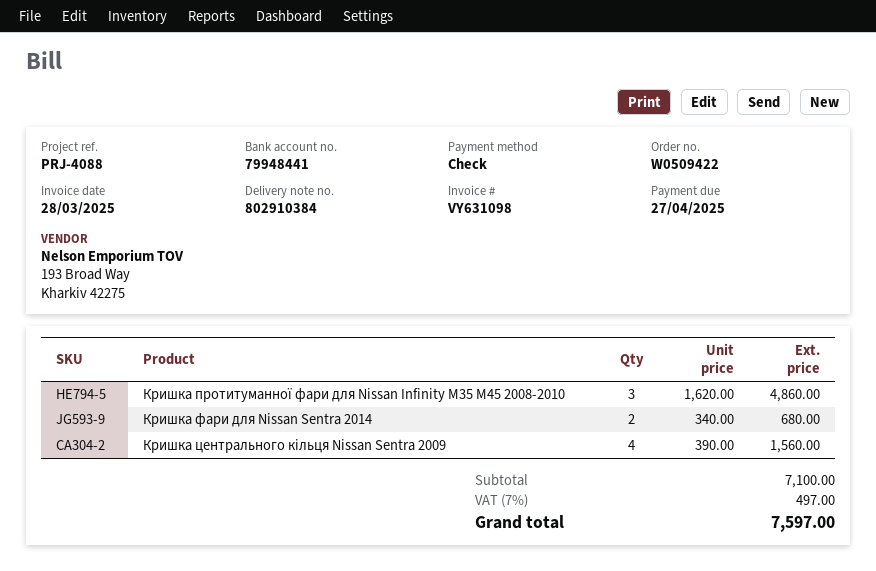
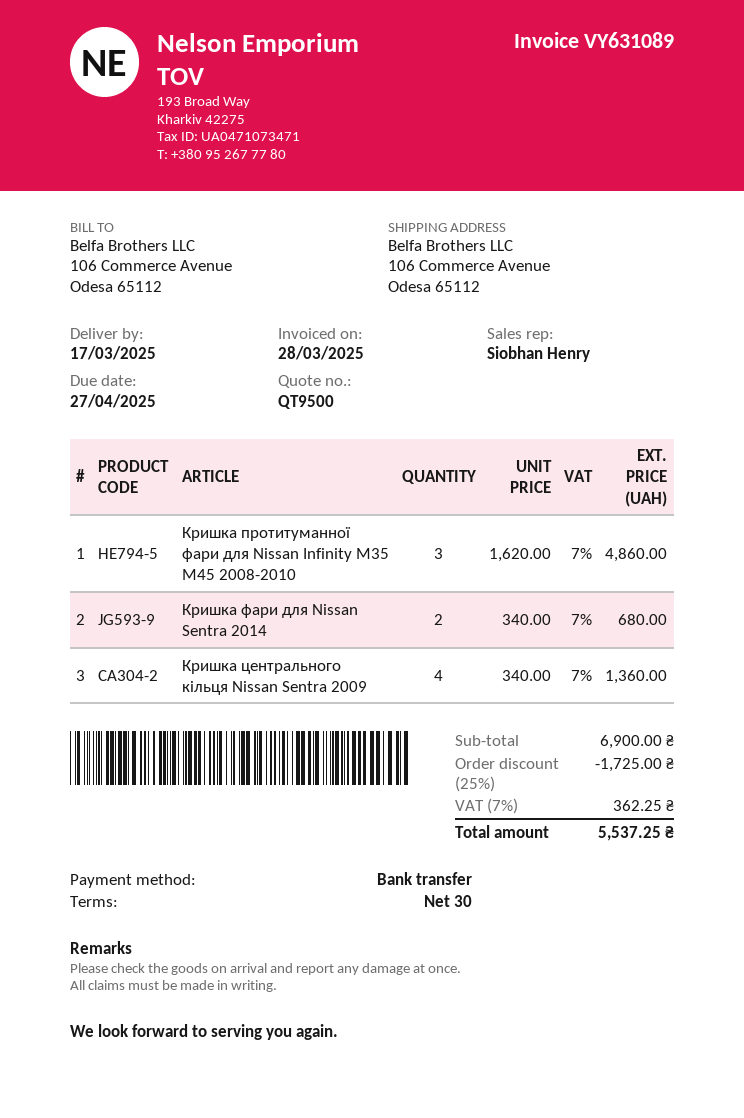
invoice number: VY631098 -> VY631089
payment method: cheque -> bank transfer
Кришка центрального кільця Nissan Sentra 2009: 4 x 390.00 = 1560.00 -> 4 x 340.00 = 1360.00
subtotal: 7100.00 -> 6900.00
discount: none -> 25% = 1725.00
tax: 7% = 497.00 -> 7% = 362.25
total: 7597.00 -> 5537.25

